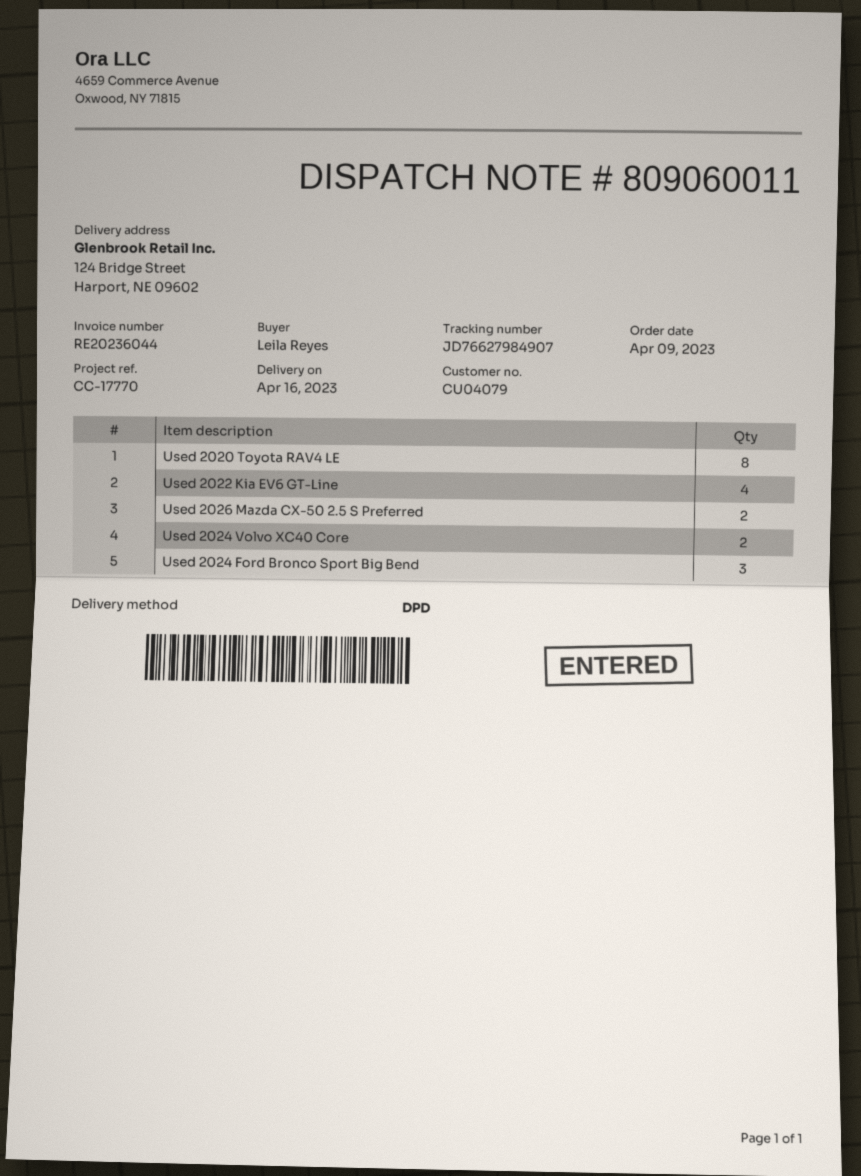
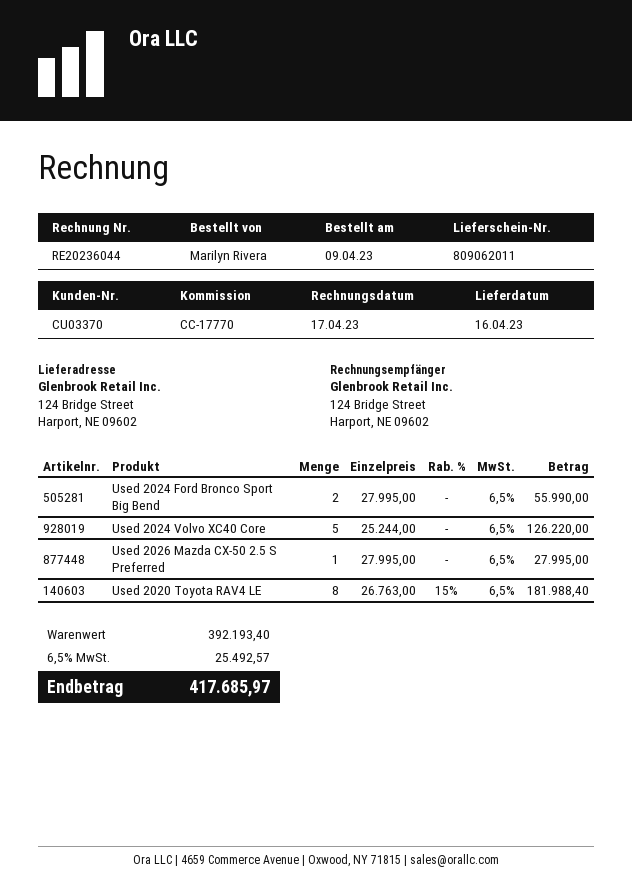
delivery note number: 809060011 -> 809062011
customer number: CU04079 -> CU03370
ordered by: Leila Reyes -> Marilyn Rivera
Used 2022 Kia EV6 GT-Line: 4 -> none
Used 2026 Mazda CX-50 2.5 S Preferred: 2 -> 1
Used 2024 Volvo XC40 Core: 2 -> 5
Used 2024 Ford Bronco Sport Big Bend: 3 -> 2

